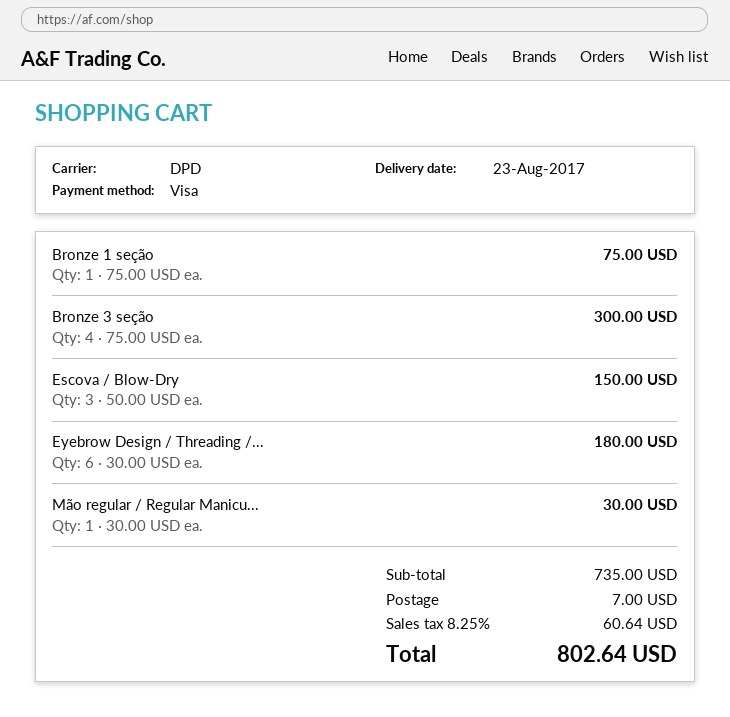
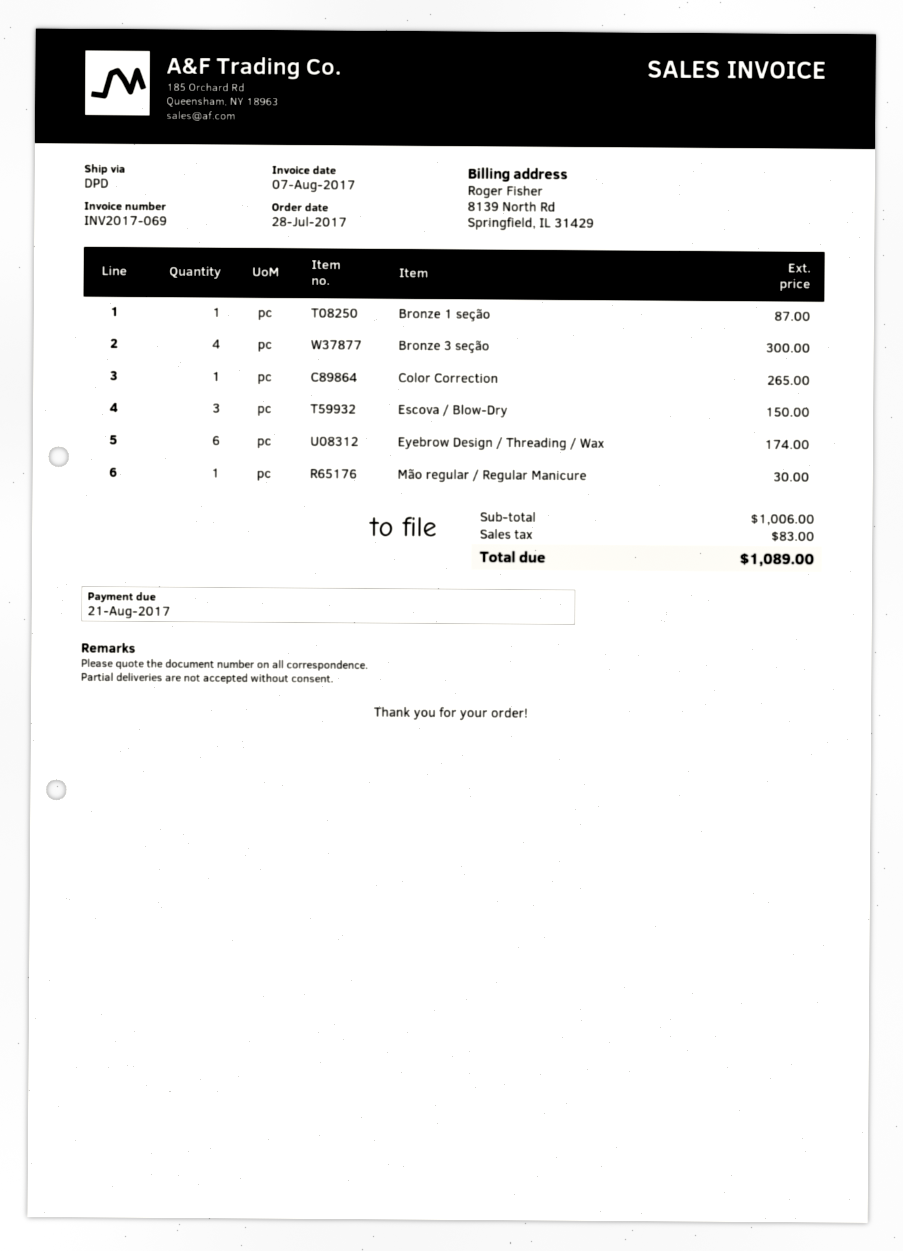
Bronze 1 seção: 1 for 75.00 -> 1 for 87.00
Eyebrow Design / Threading /...: 6 for 180.00 -> 6 for 174.00
Color Correction: none -> 1 for 265.00
subtotal: 735.00 -> 1006.00
shipping: 7.00 -> none
tax: 60.64 -> 83.00
total: 802.64 -> 1089.00

